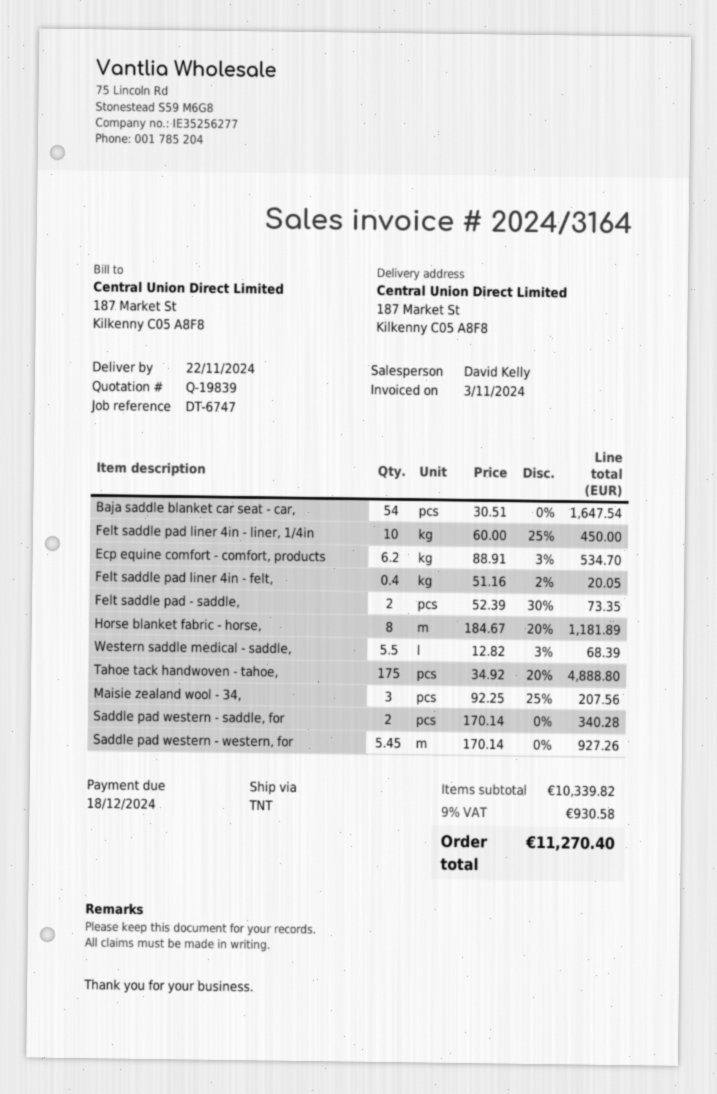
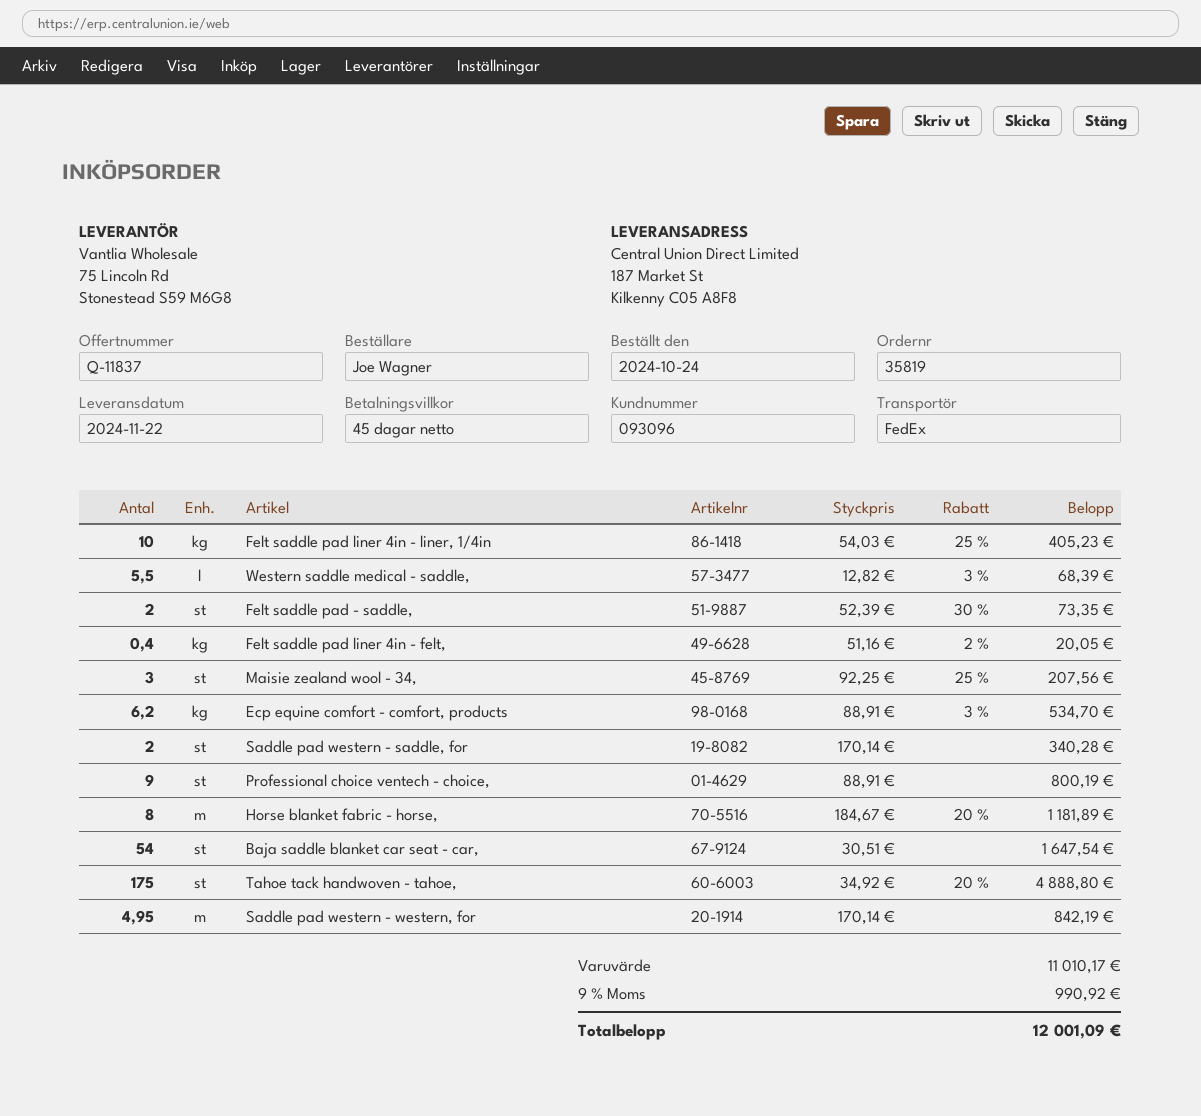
quote number: Q-19839 -> Q-11837
shipping method: TNT -> FedEx
Felt saddle pad liner 4in - liner, 1/4in: 10 x 60.00 - 25% = 450.00 -> 10 x 54.03 - 25% = 405.23
Saddle pad western - western, for: 5.45 x 170.14 = 927.26 -> 4.95 x 170.14 = 842.19
Professional choice ventech - choice,: none -> 9 x 88.91 = 800.19
subtotal: 10339.82 -> 11010.17
tax: 9% = 930.58 -> 9% = 990.92
total: 11270.40 -> 12001.09

